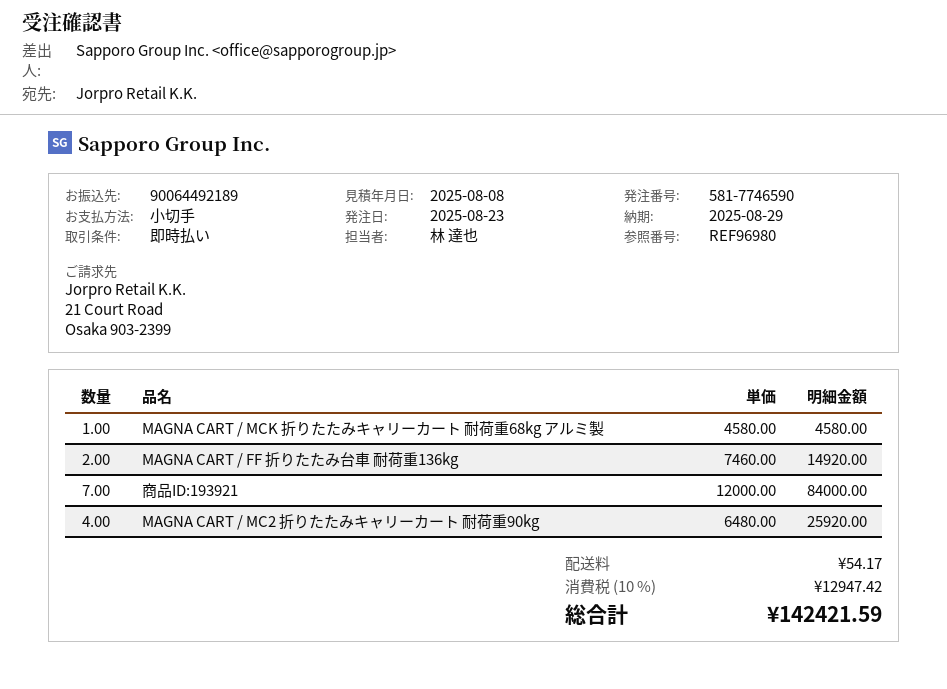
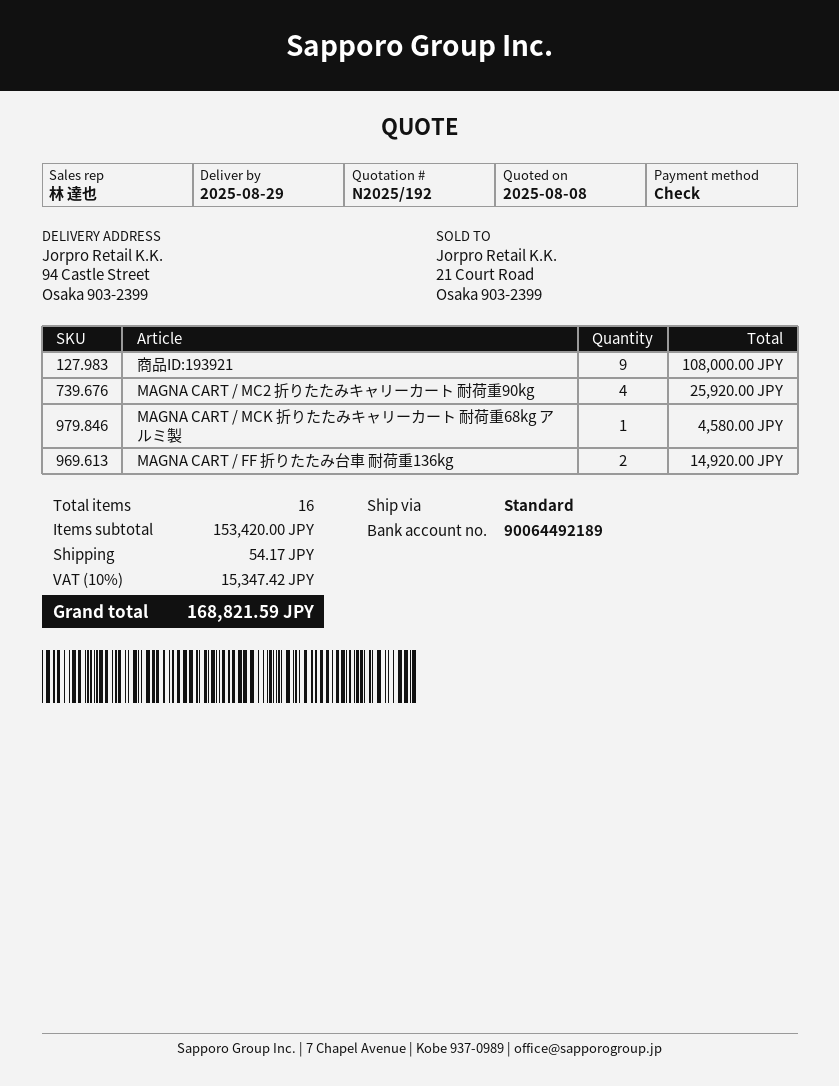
商品ID:193921: 7 for 84000.00 -> 9 for 108000.00
tax: 10% = 12947.42 -> 10% = 15347.42
total: 142421.59 -> 168821.59

